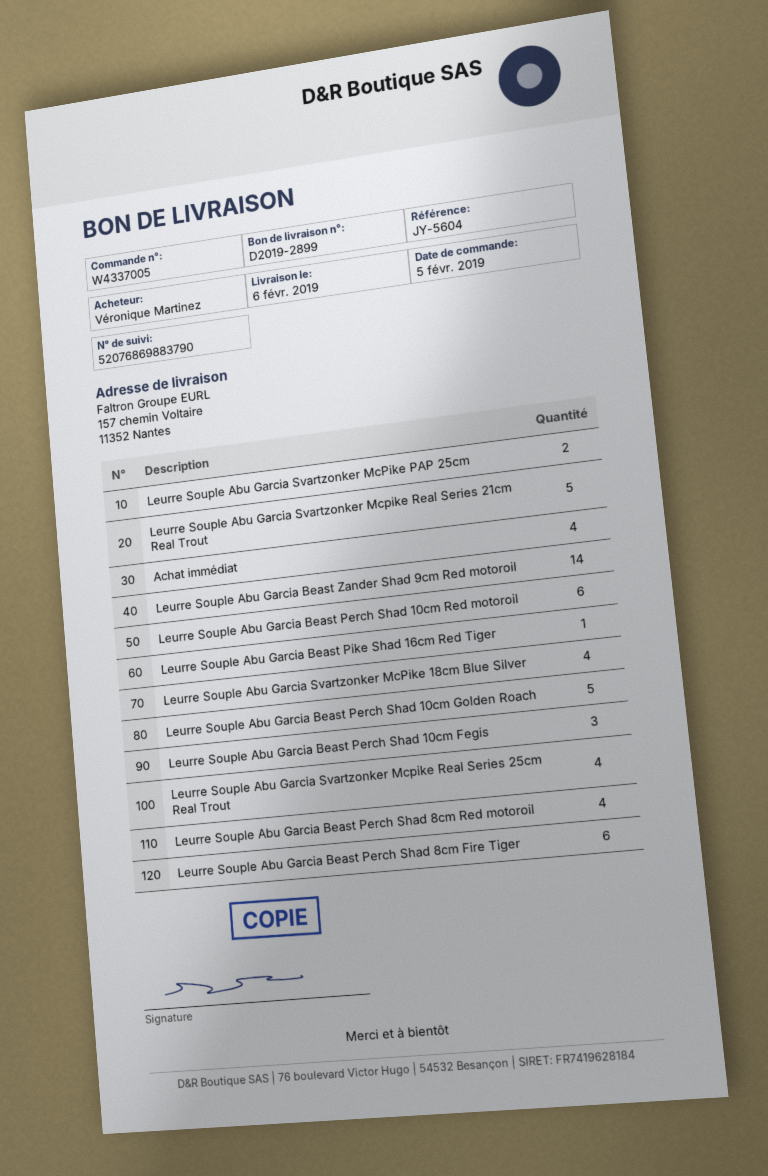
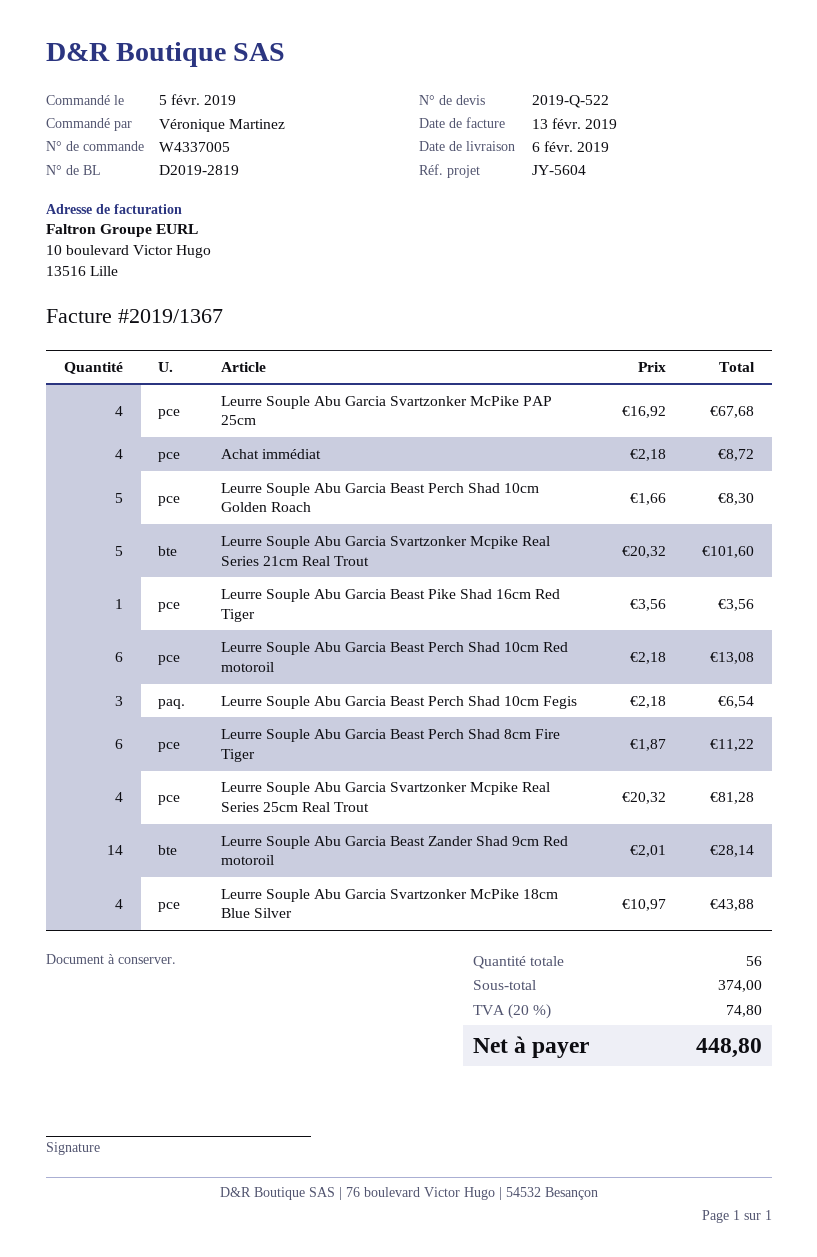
delivery note number: D2019-2899 -> D2019-2819
Leurre Souple Abu Garcia Svartzonker McPike PAP 25cm: 2 -> 4
Leurre Souple Abu Garcia Beast Perch Shad 8cm Red motoroil: 4 -> none

